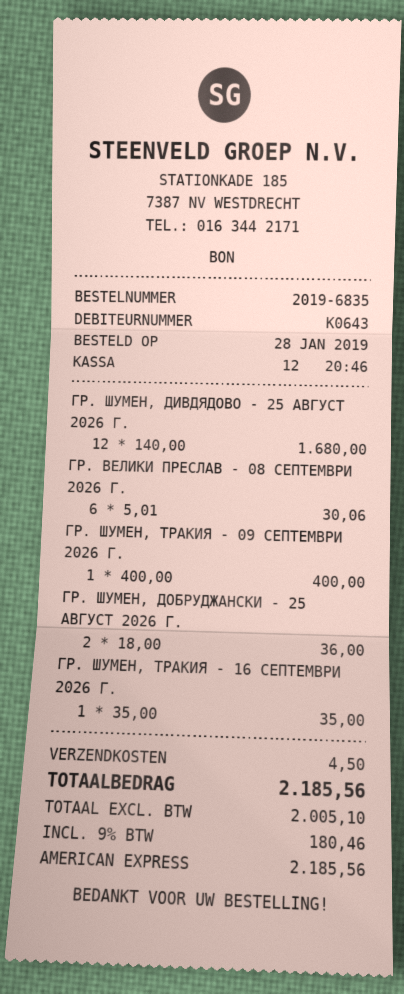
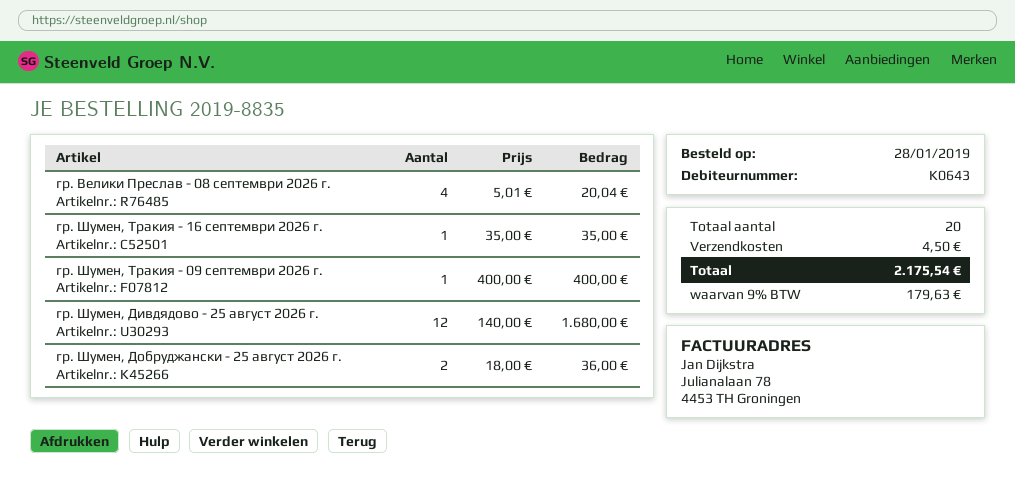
order number: 2019-6835 -> 2019-8835
ГР. ВЕЛИКИ ПРЕСЛАВ - 08 СЕПТЕМВРИ 2026 Г.: 6 x 5.01 = 30.06 -> 4 x 5.01 = 20.04
tax: 9% = 180.46 -> 9% = 179.63
total: 2185.56 -> 2175.54

